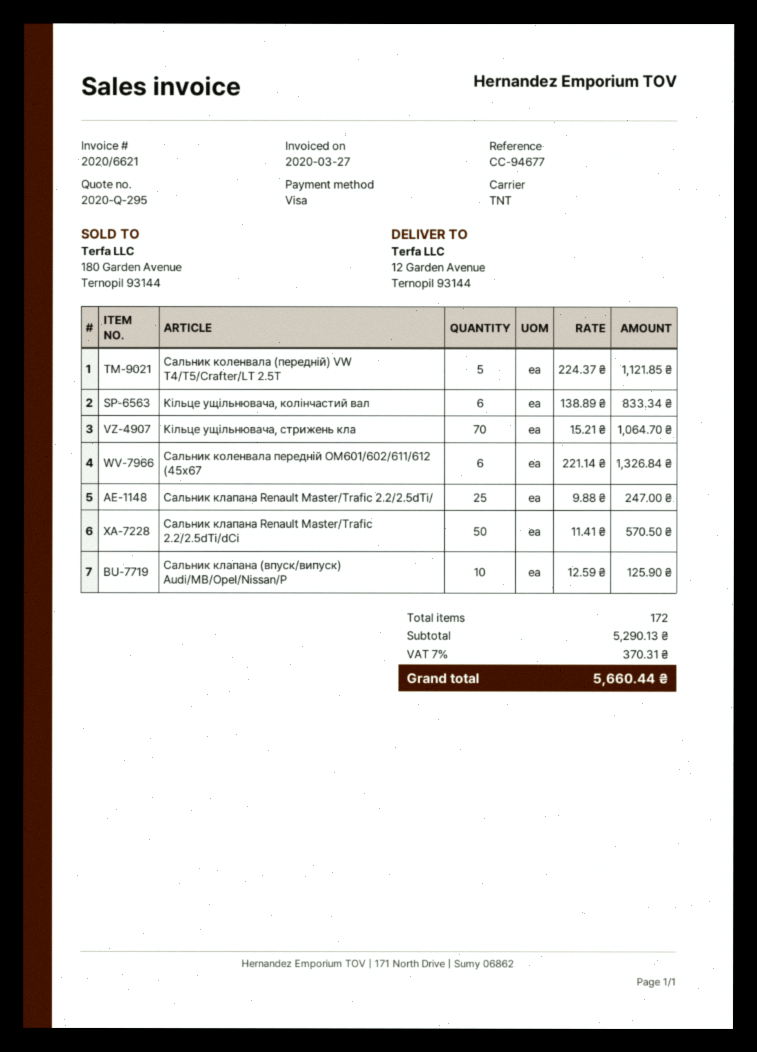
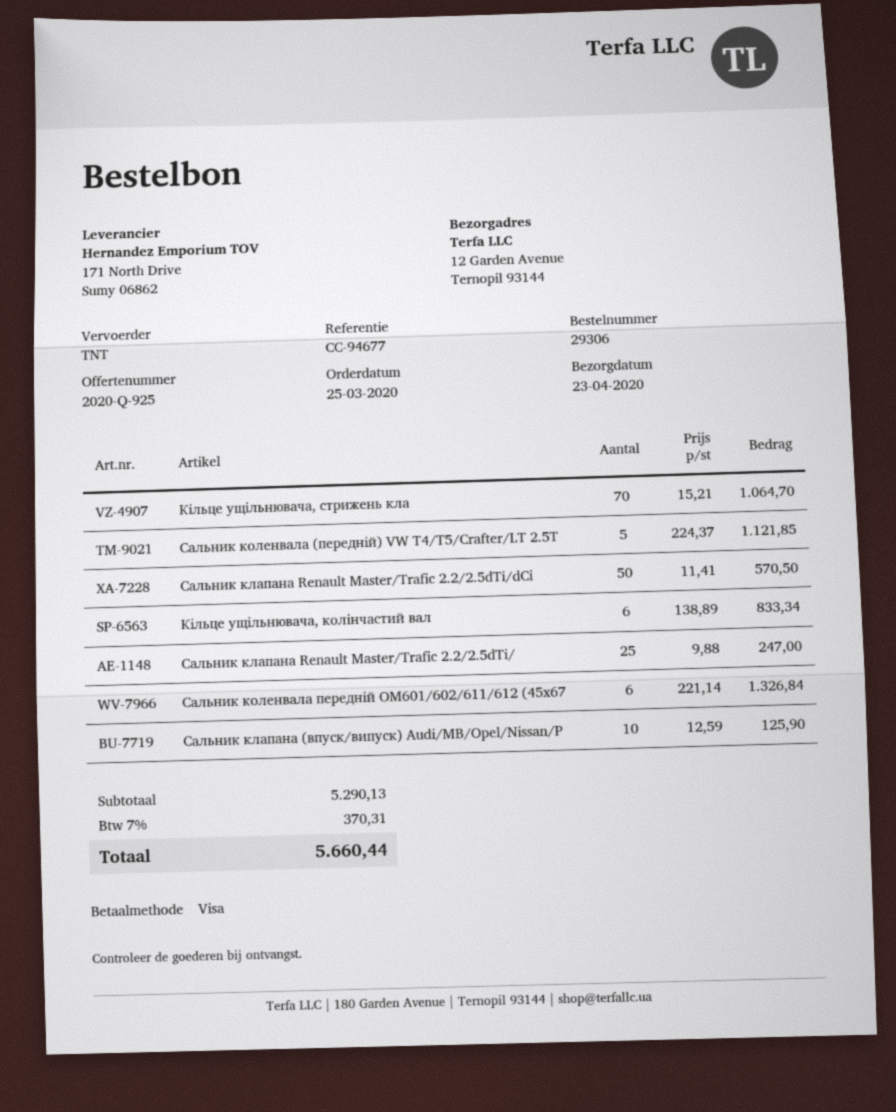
quote number: 2020-Q-295 -> 2020-Q-925

